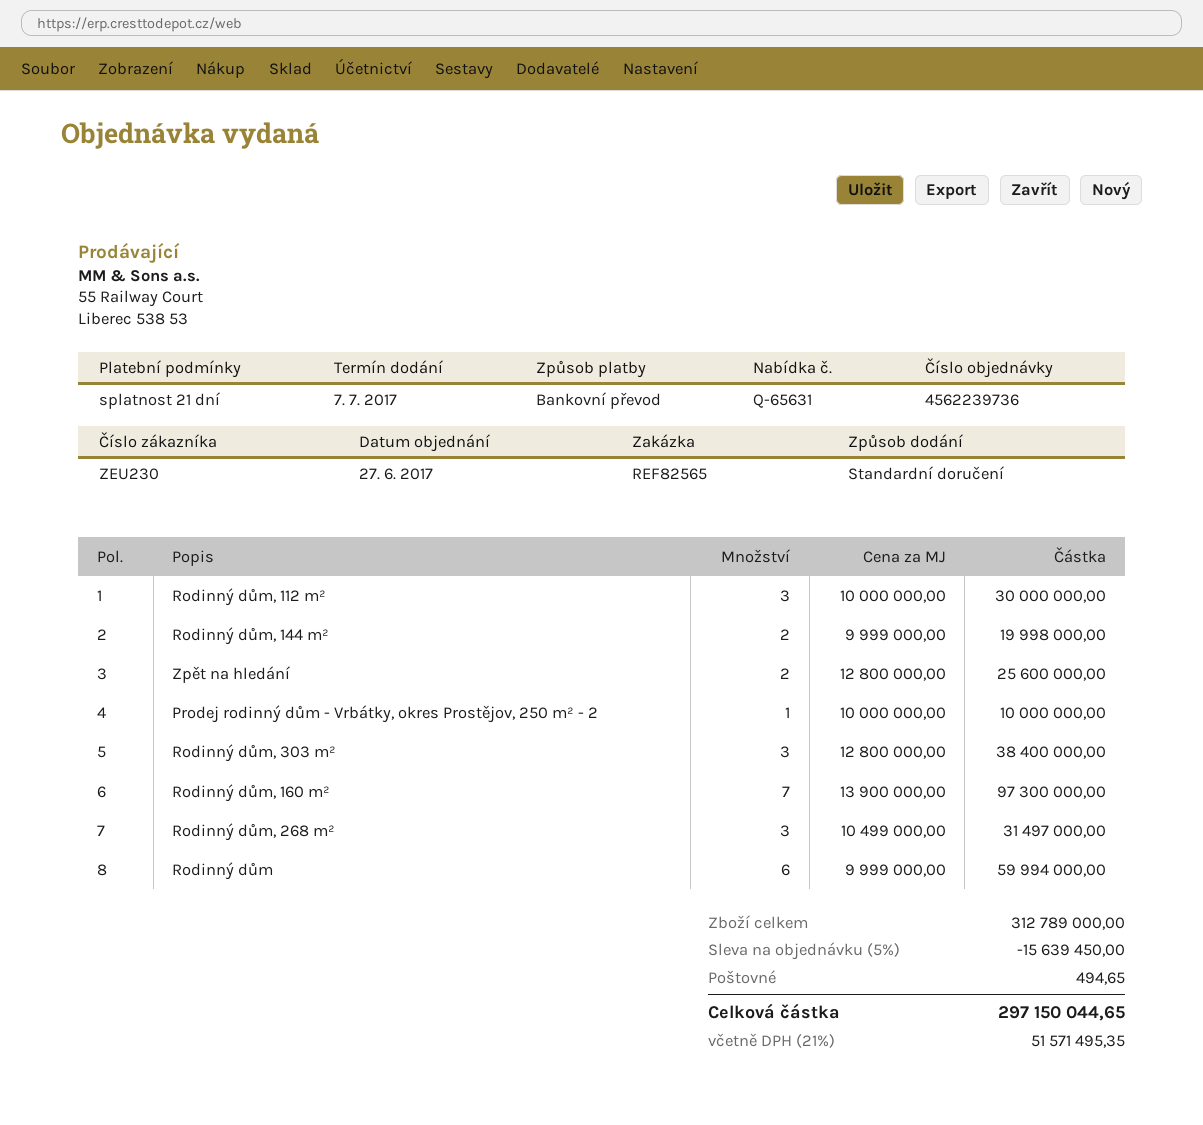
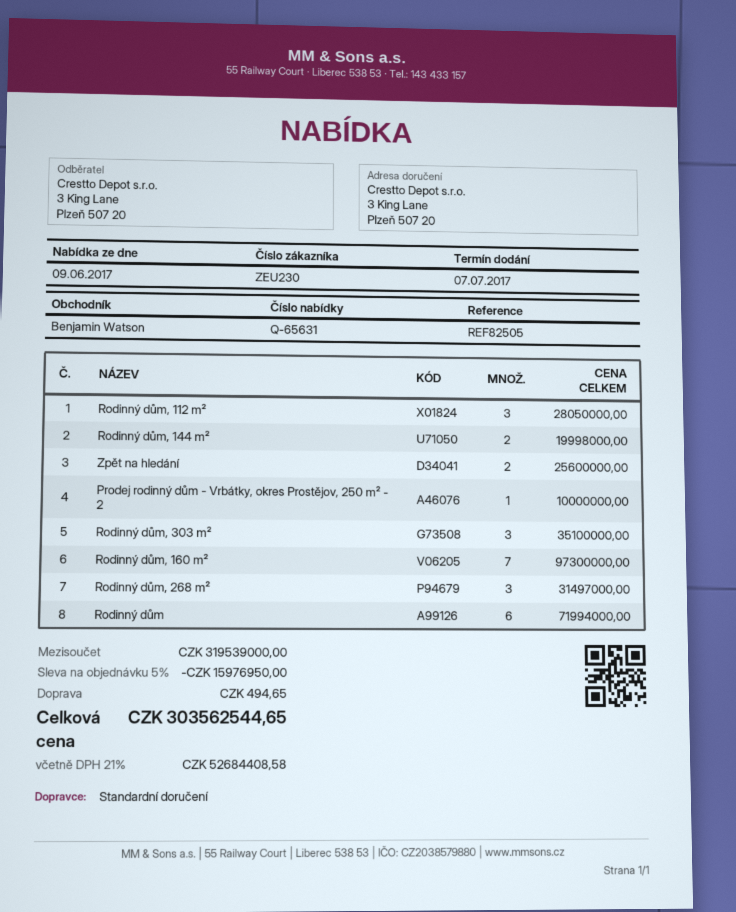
reference: REF82565 -> REF82505
Rodinný dům, 112 m²: 3 for 30000000.00 -> 3 for 28050000.00
Rodinný dům, 303 m²: 3 for 38400000.00 -> 3 for 35100000.00
Rodinný dům: 6 for 59994000.00 -> 6 for 71994000.00
subtotal: 312789000.00 -> 319539000.00
discount: 5% = 15639450.00 -> 5% = 15976950.00
tax: 21% = 51571495.35 -> 21% = 52684408.58
total: 297150044.65 -> 303562544.65

